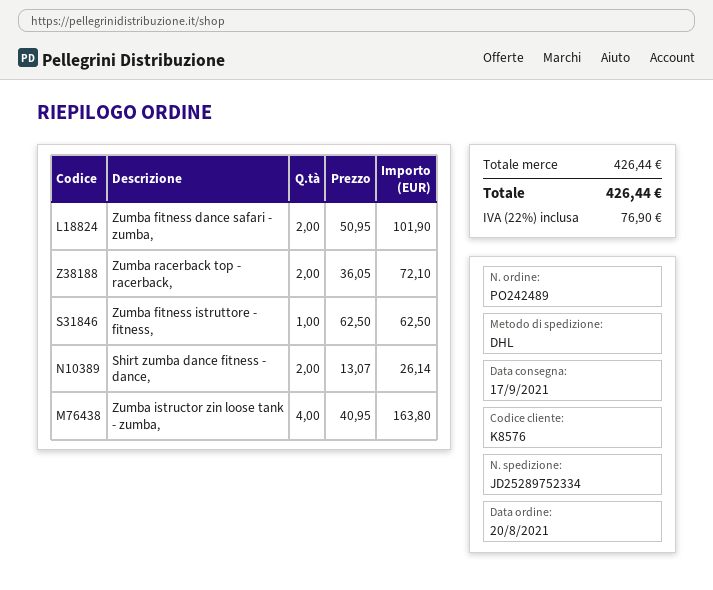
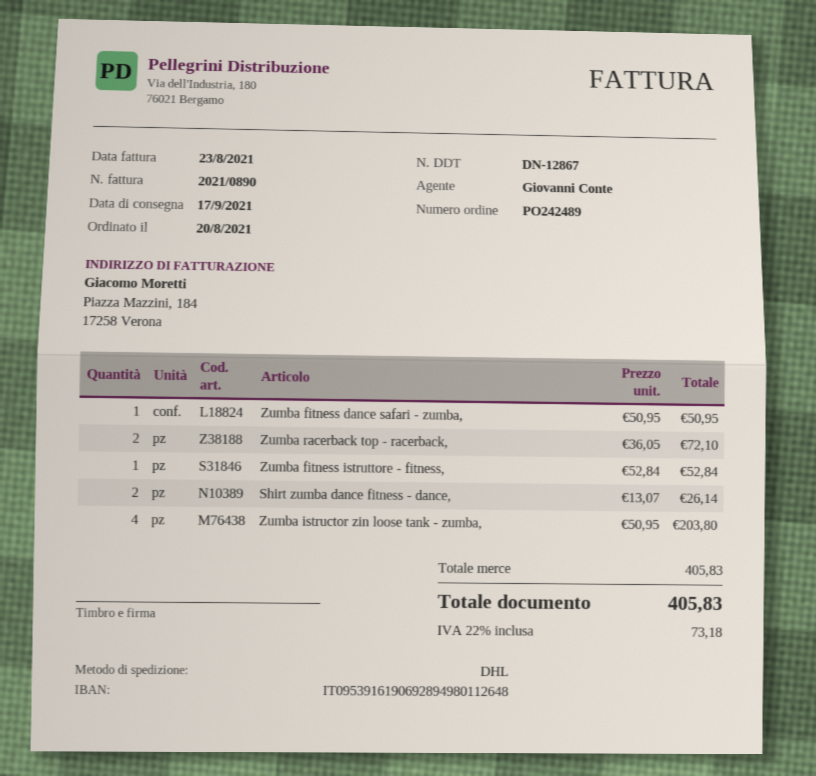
Zumba fitness dance safari - zumba,: 2 x 50.95 = 101.90 -> 1 x 50.95 = 50.95
Zumba fitness istruttore - fitness,: 1 x 62.50 = 62.50 -> 1 x 52.84 = 52.84
Zumba istructor zin loose tank - zumba,: 4 x 40.95 = 163.80 -> 4 x 50.95 = 203.80
subtotal: 426.44 -> 405.83
tax: 22% = 76.90 -> 22% = 73.18
total: 426.44 -> 405.83

